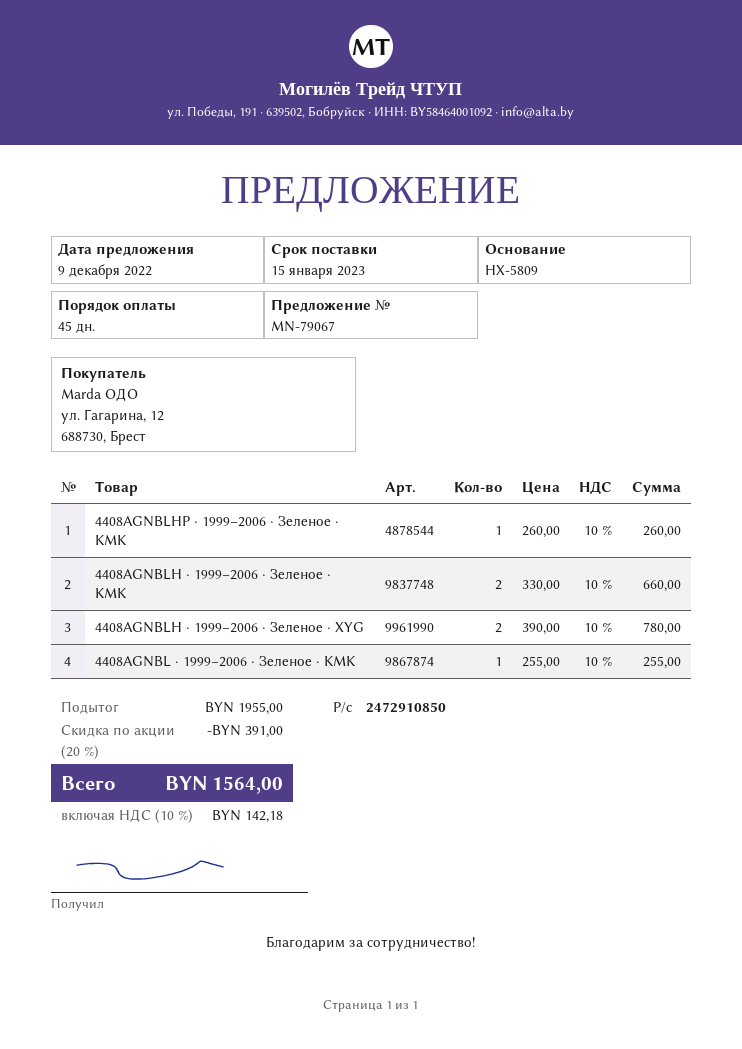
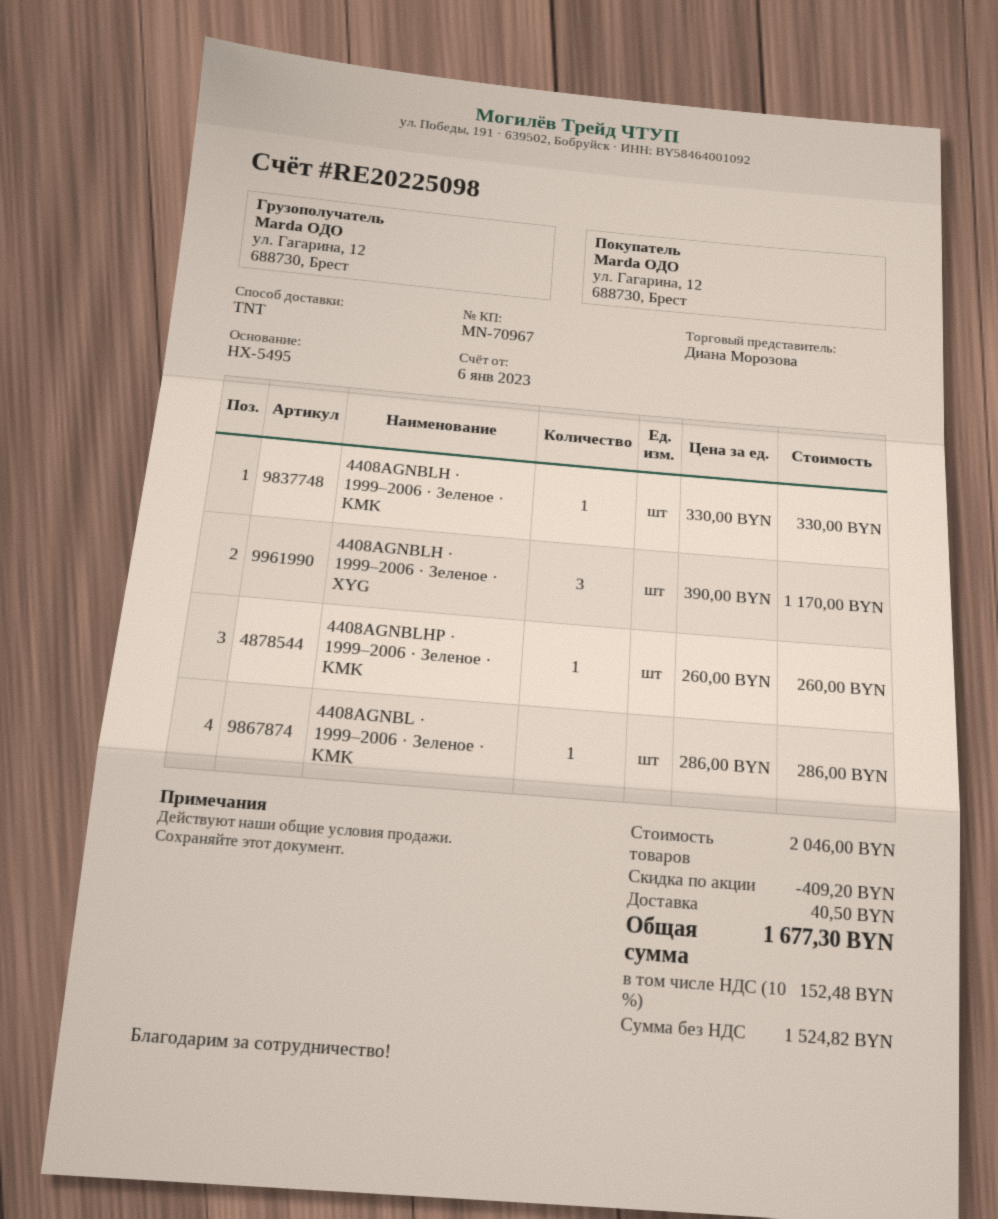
quote number: MN-79067 -> MN-70967
reference: HX-5809 -> HX-5495
4408AGNBLH · 1999–2006 · Зеленое · KMK: 2 x 330.00 = 660.00 -> 1 x 330.00 = 330.00
4408AGNBLH · 1999–2006 · Зеленое · XYG: 2 x 390.00 = 780.00 -> 3 x 390.00 = 1170.00
4408AGNBL · 1999–2006 · Зеленое · KMK: 1 x 255.00 = 255.00 -> 1 x 286.00 = 286.00
subtotal: 1955.00 -> 2046.00
discount: 391.00 -> 409.20
shipping: none -> 40.50
tax: 10% = 142.18 -> 10% = 152.48
total: 1564.00 -> 1677.30

